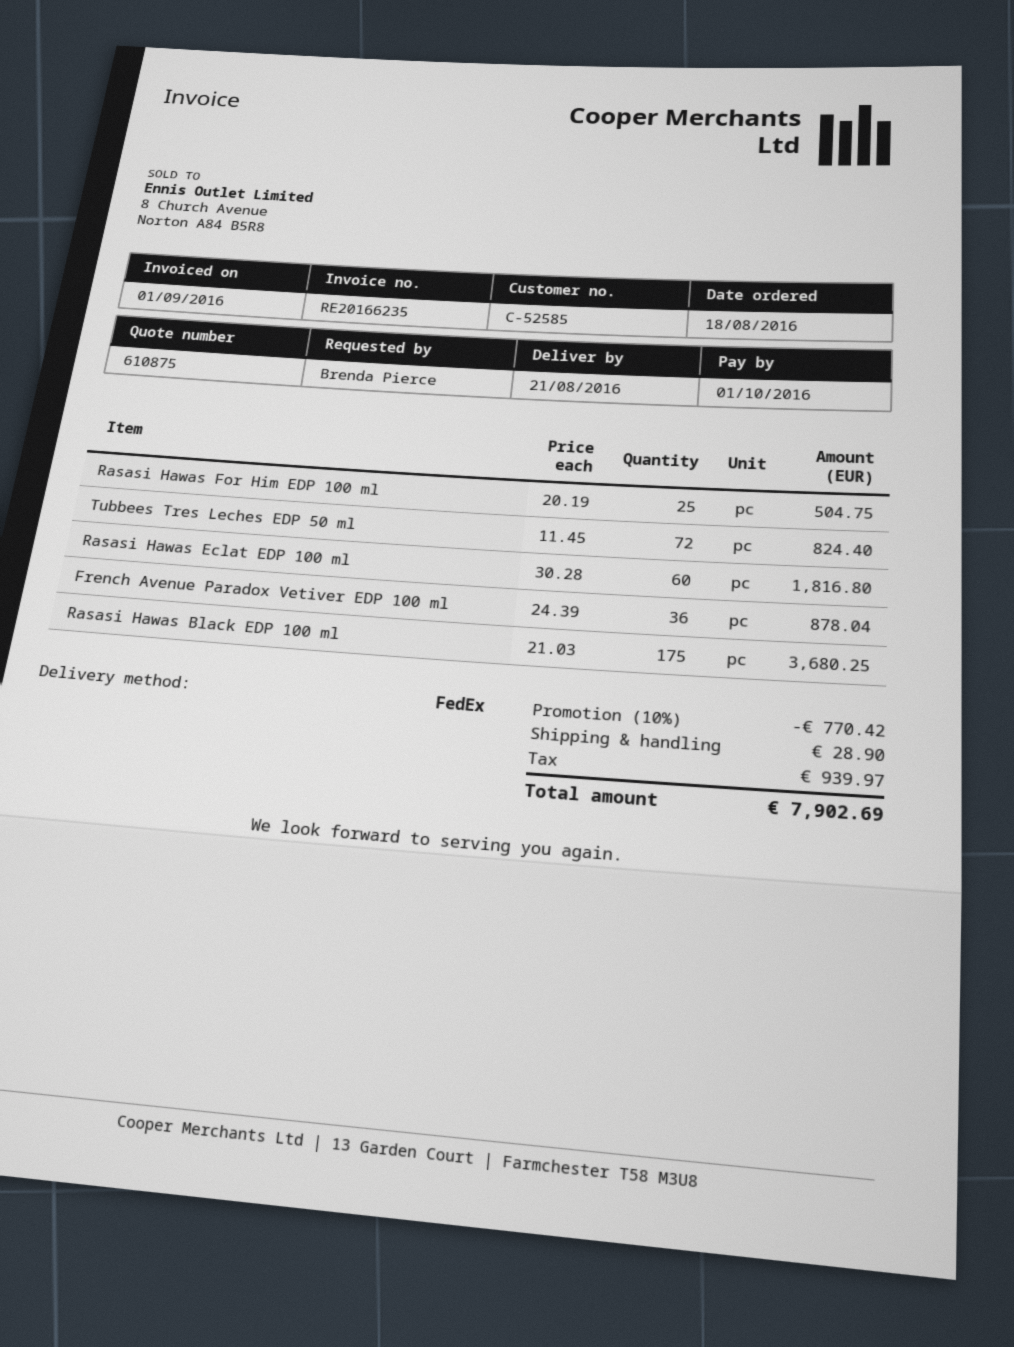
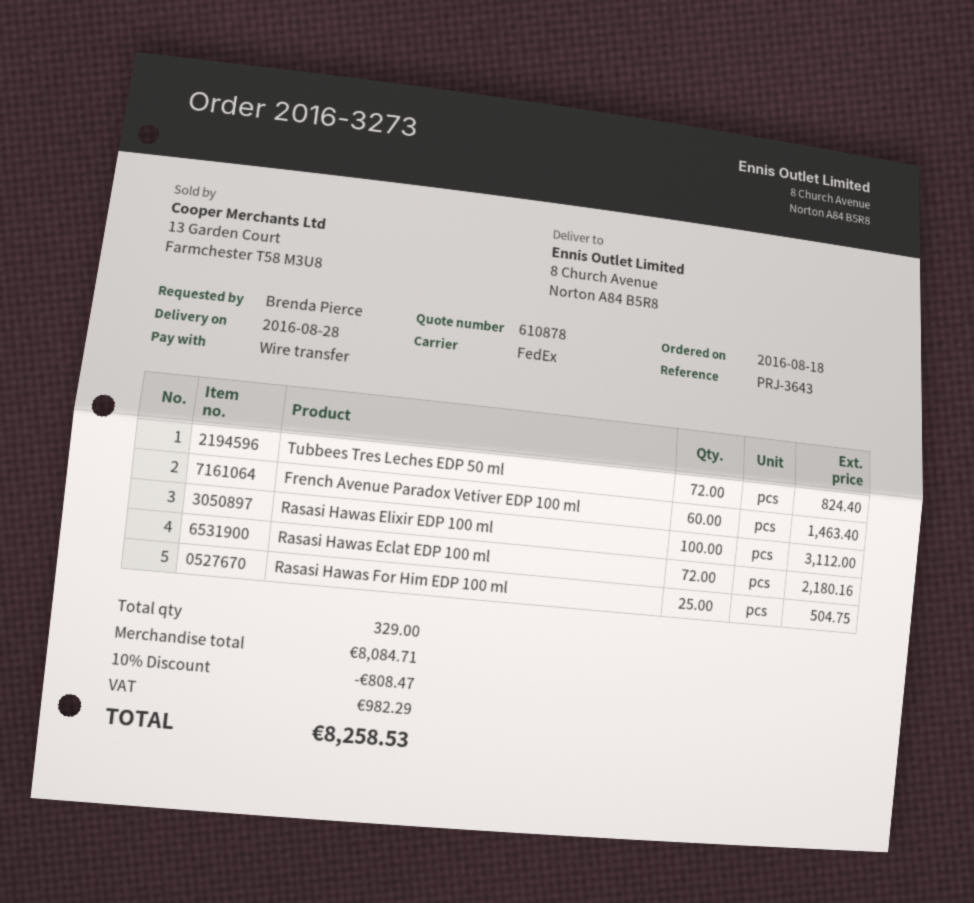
quote number: 610875 -> 610878
delivery date: 2016-08-21 -> 2016-08-28
Rasasi Hawas Eclat EDP 100 ml: 60 for 1816.80 -> 72 for 2180.16
French Avenue Paradox Vetiver EDP 100 ml: 36 for 878.04 -> 60 for 1463.40
Rasasi Hawas Black EDP 100 ml: 175 for 3680.25 -> none
Rasasi Hawas Elixir EDP 100 ml: none -> 100 for 3112.00
discount: 10% = 770.42 -> 10% = 808.47
shipping: 28.90 -> none
tax: 939.97 -> 982.29
total: 7902.69 -> 8258.53

